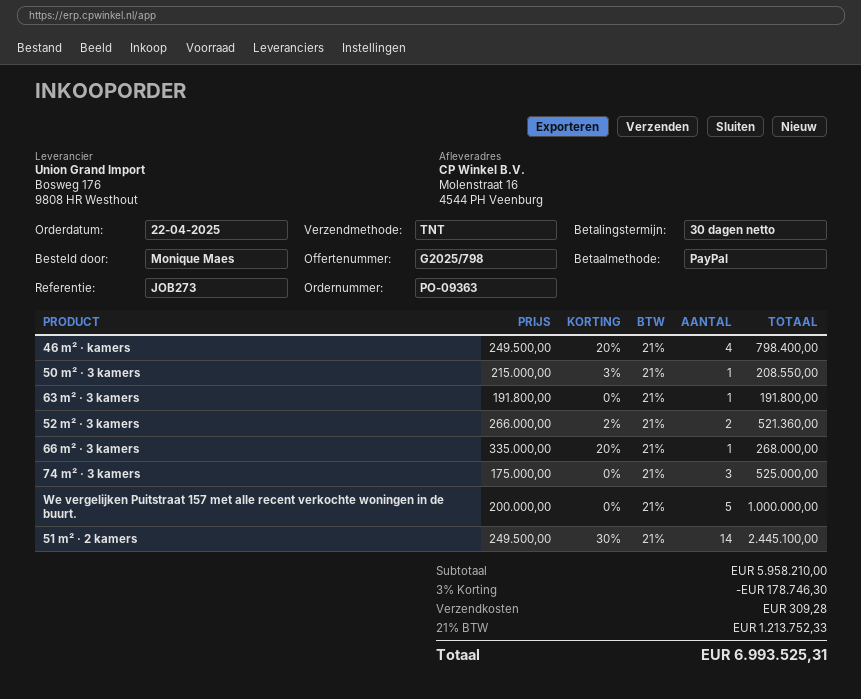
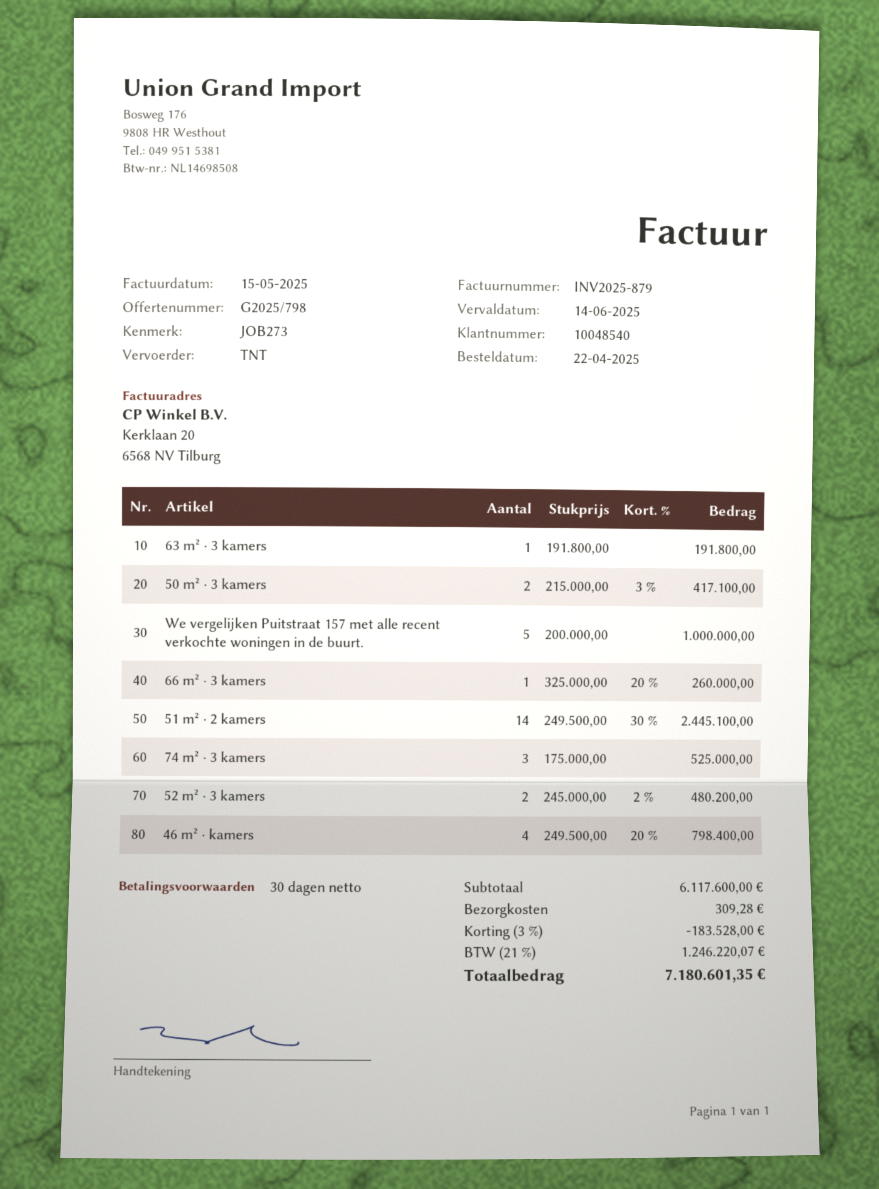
50 m² · 3 kamers: 1 x 215000.00 - 3% = 208550.00 -> 2 x 215000.00 - 3% = 417100.00
52 m² · 3 kamers: 2 x 266000.00 - 2% = 521360.00 -> 2 x 245000.00 - 2% = 480200.00
66 m² · 3 kamers: 1 x 335000.00 - 20% = 268000.00 -> 1 x 325000.00 - 20% = 260000.00
subtotal: 5958210.00 -> 6117600.00
discount: 3% = 178746.30 -> 3% = 183528.00
tax: 21% = 1213752.33 -> 21% = 1246220.07
total: 6993525.31 -> 7180601.35

